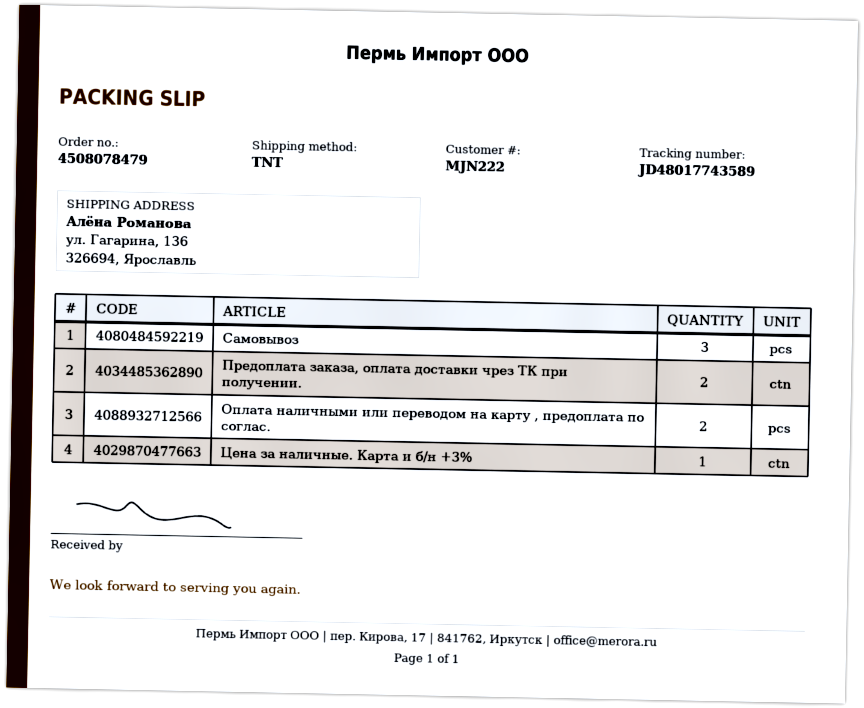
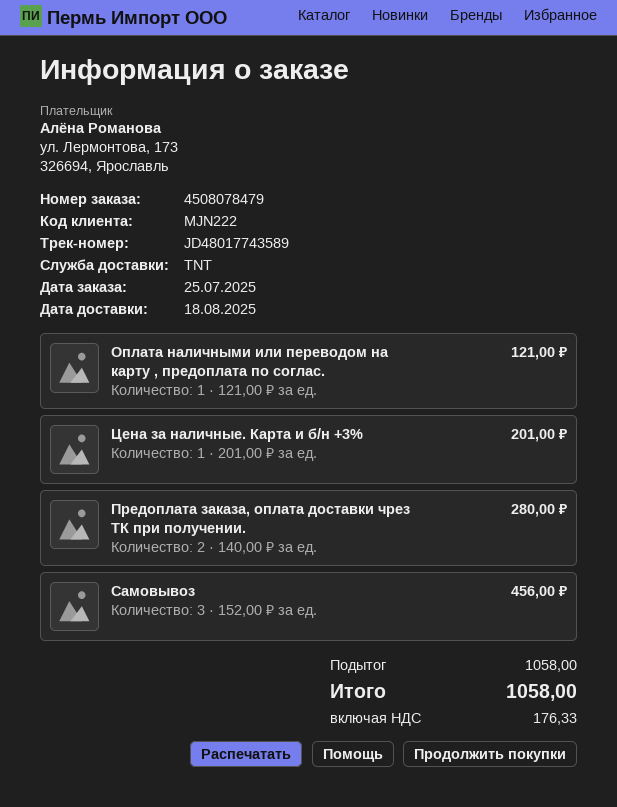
Оплата наличными или переводом на карту , предоплата по соглас.: 2 -> 1

